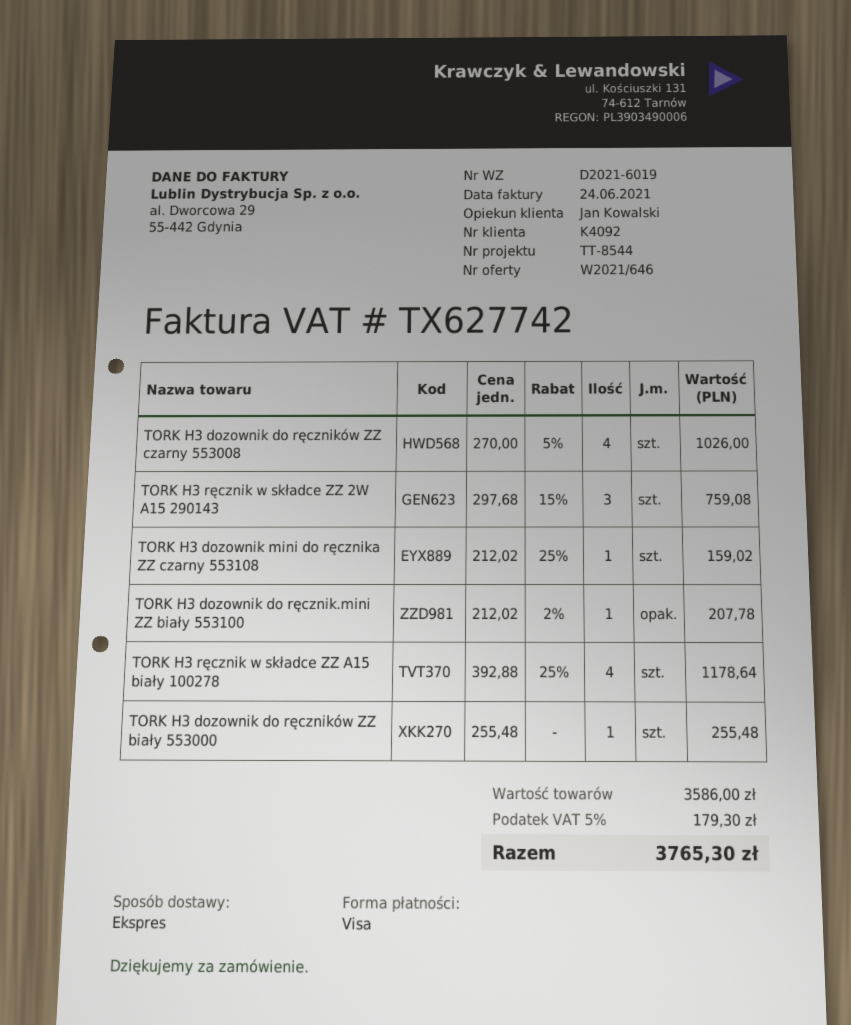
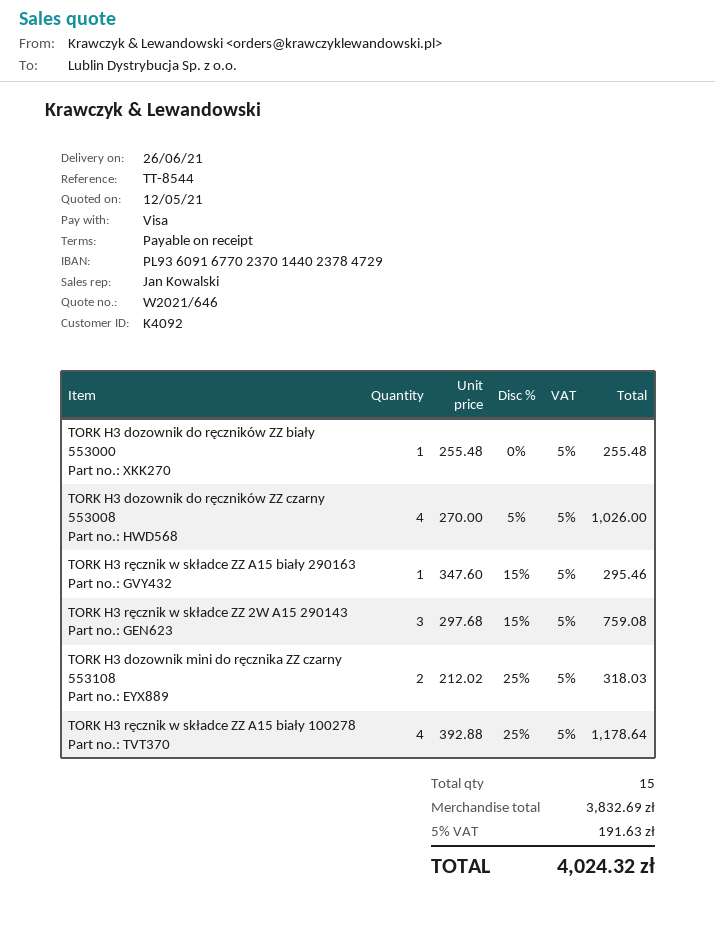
TORK H3 dozownik mini do ręcznika ZZ czarny 553108: 1 x 212.02 - 25% = 159.02 -> 2 x 212.02 - 25% = 318.03
TORK H3 dozownik do ręcznik.mini ZZ biały 553100: 1 x 212.02 - 2% = 207.78 -> none
TORK H3 ręcznik w składce ZZ A15 biały 290163: none -> 1 x 347.60 - 15% = 295.46
subtotal: 3586.00 -> 3832.69
tax: 5% = 179.30 -> 5% = 191.63
total: 3765.30 -> 4024.32

